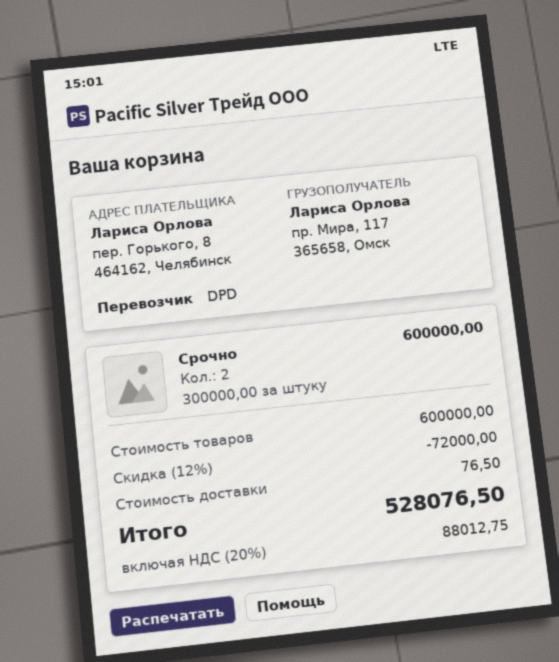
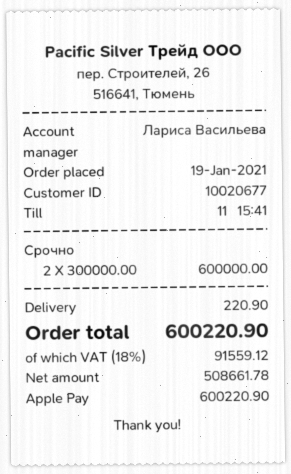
discount: 12% = 72000.00 -> none
shipping: 76.50 -> 220.90
tax: 20% = 88012.75 -> 18% = 91559.12
total: 528076.50 -> 600220.90

